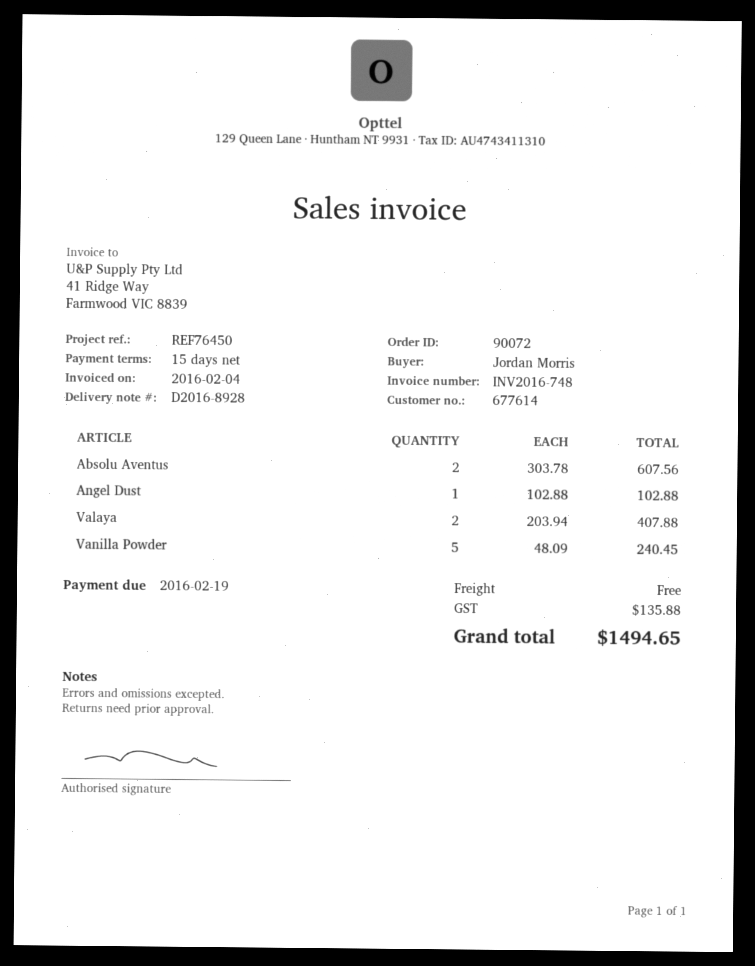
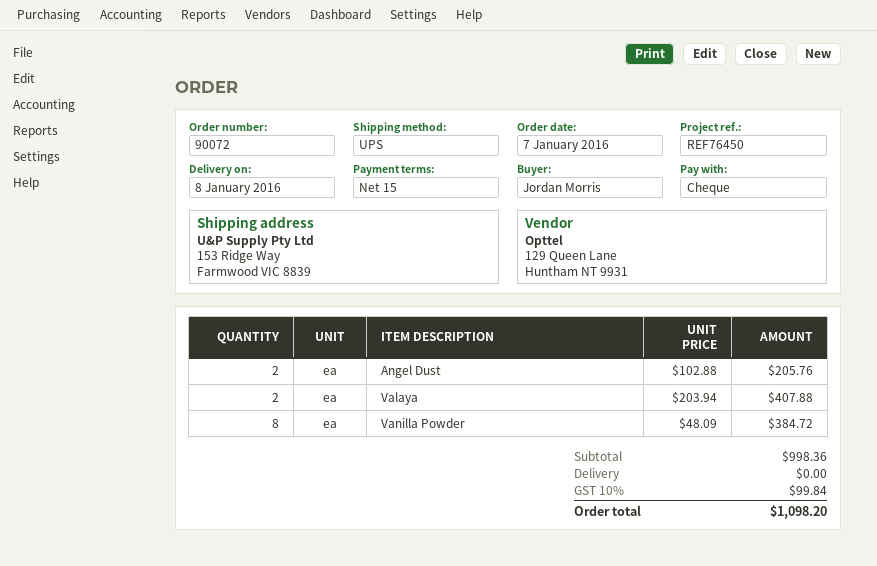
Absolu Aventus: 2 x 303.78 = 607.56 -> none
Angel Dust: 1 x 102.88 = 102.88 -> 2 x 102.88 = 205.76
Vanilla Powder: 5 x 48.09 = 240.45 -> 8 x 48.09 = 384.72
tax: 135.88 -> 99.84
total: 1494.65 -> 1098.20

